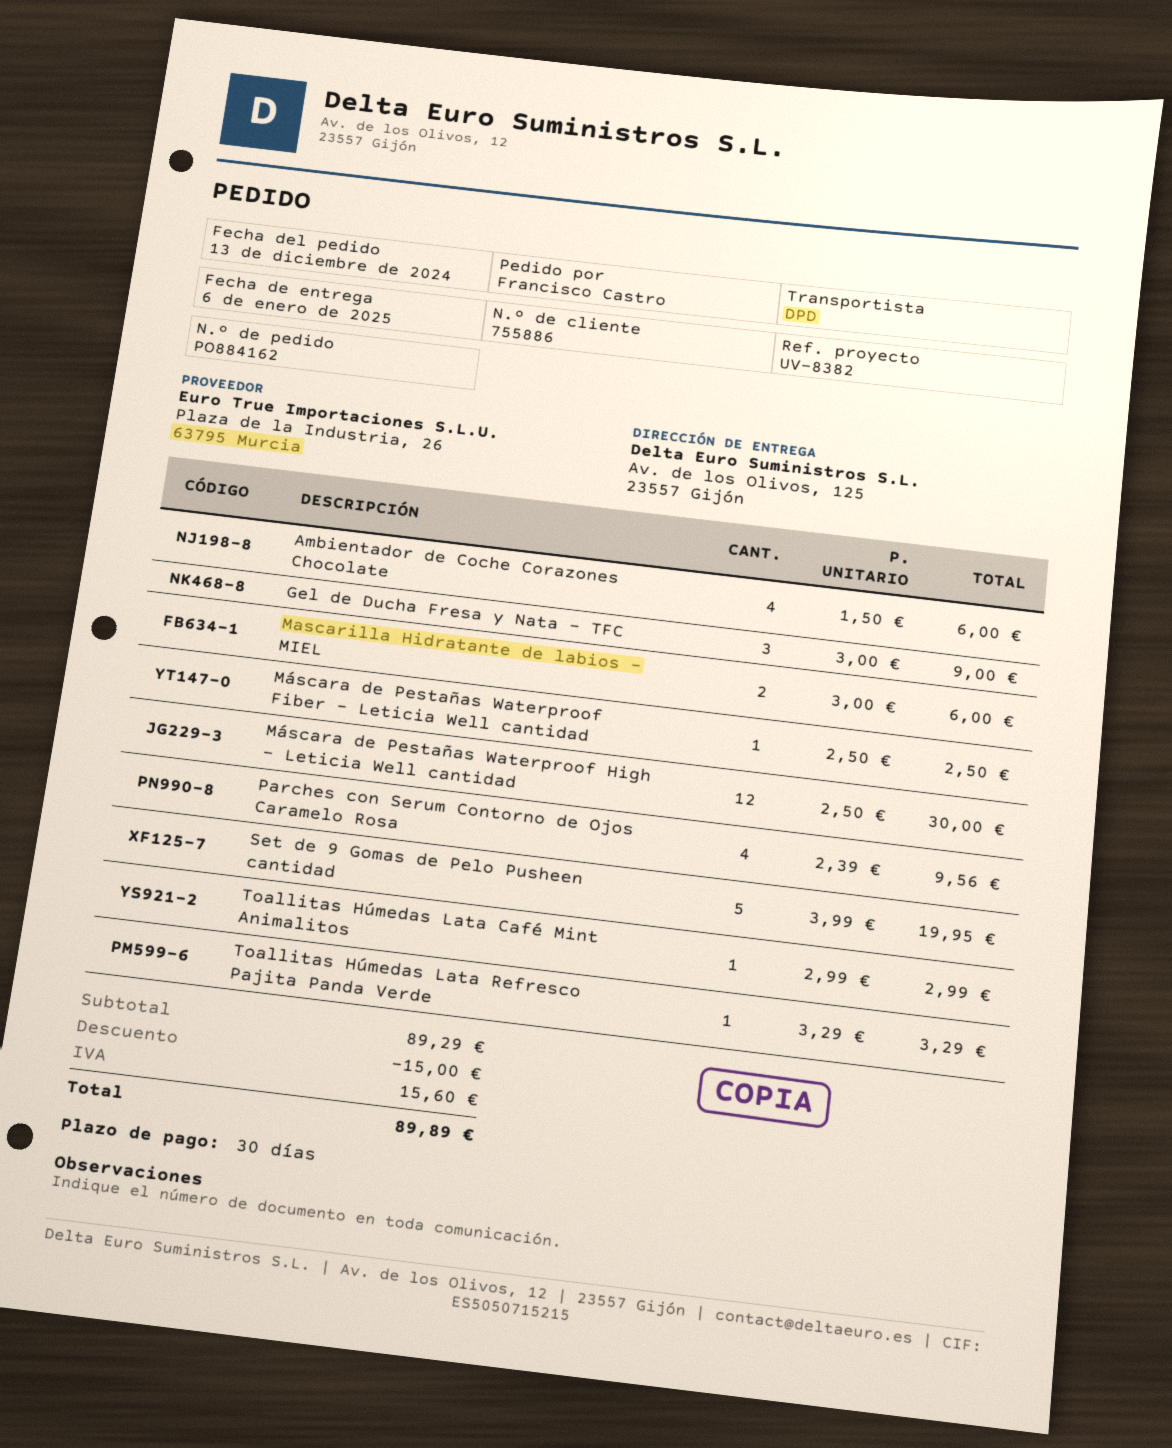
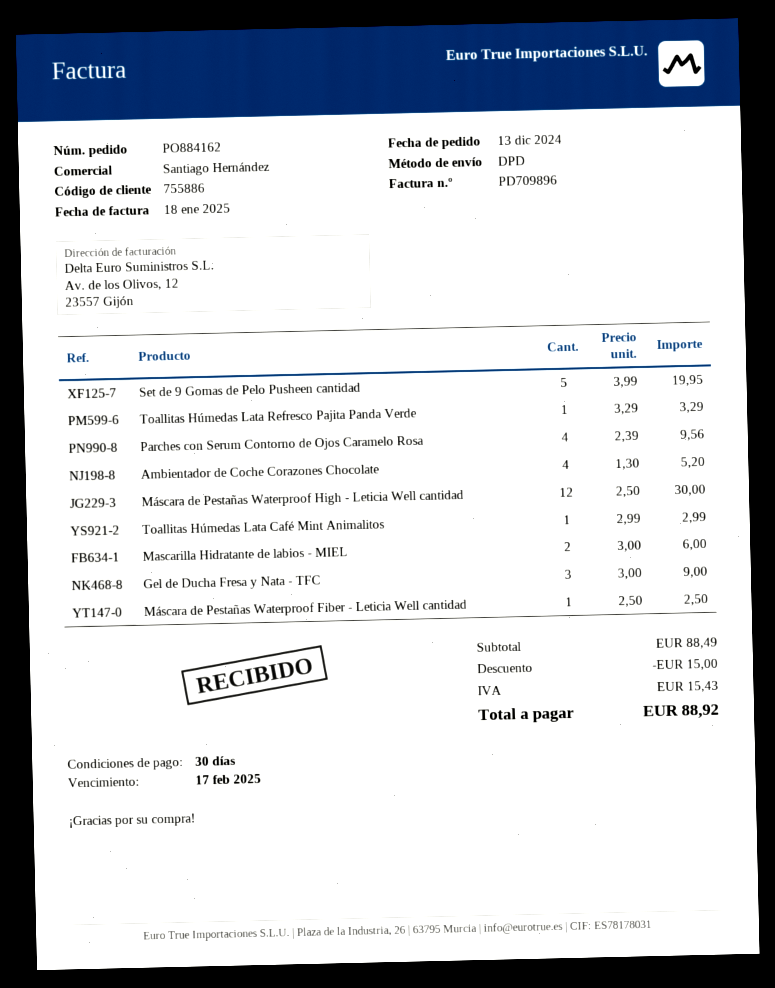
Ambientador de Coche Corazones Chocolate: 4 x 1.50 = 6.00 -> 4 x 1.30 = 5.20
subtotal: 89.29 -> 88.49
tax: 15.60 -> 15.43
total: 89.89 -> 88.92

